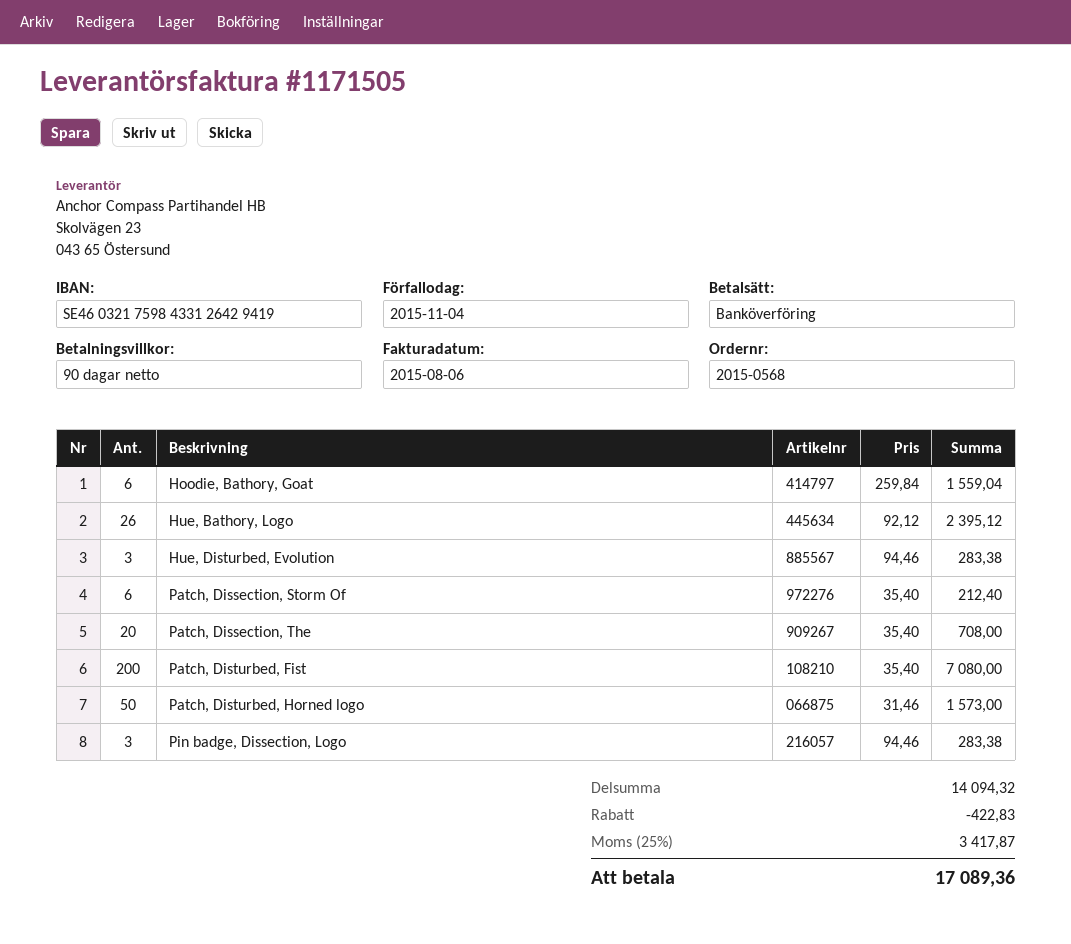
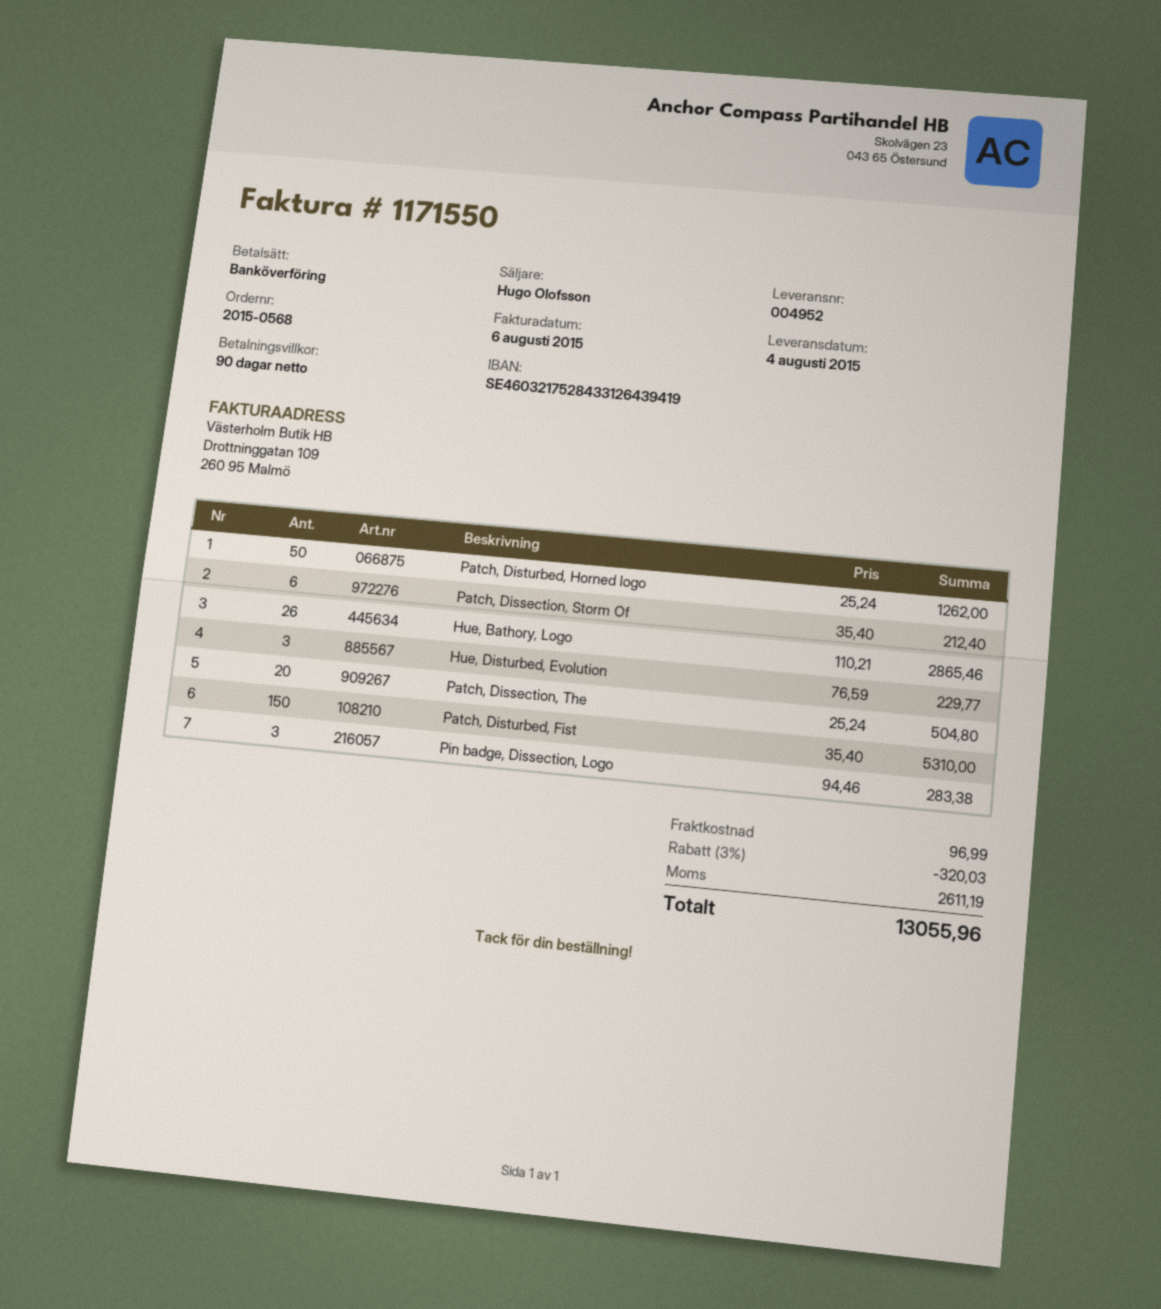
invoice number: 1171505 -> 1171550
bank account: SE4603217598433126429419 -> SE4603217528433126439419
Hoodie, Bathory, Goat: 6 x 259.84 = 1559.04 -> none
Hue, Bathory, Logo: 26 x 92.12 = 2395.12 -> 26 x 110.21 = 2865.46
Hue, Disturbed, Evolution: 3 x 94.46 = 283.38 -> 3 x 76.59 = 229.77
Patch, Dissection, The: 20 x 35.40 = 708.00 -> 20 x 25.24 = 504.80
Patch, Disturbed, Fist: 200 x 35.40 = 7080.00 -> 150 x 35.40 = 5310.00
Patch, Disturbed, Horned logo: 50 x 31.46 = 1573.00 -> 50 x 25.24 = 1262.00
discount: 422.83 -> 320.03
shipping: none -> 96.99
tax: 3417.87 -> 2611.19
total: 17089.36 -> 13055.96

